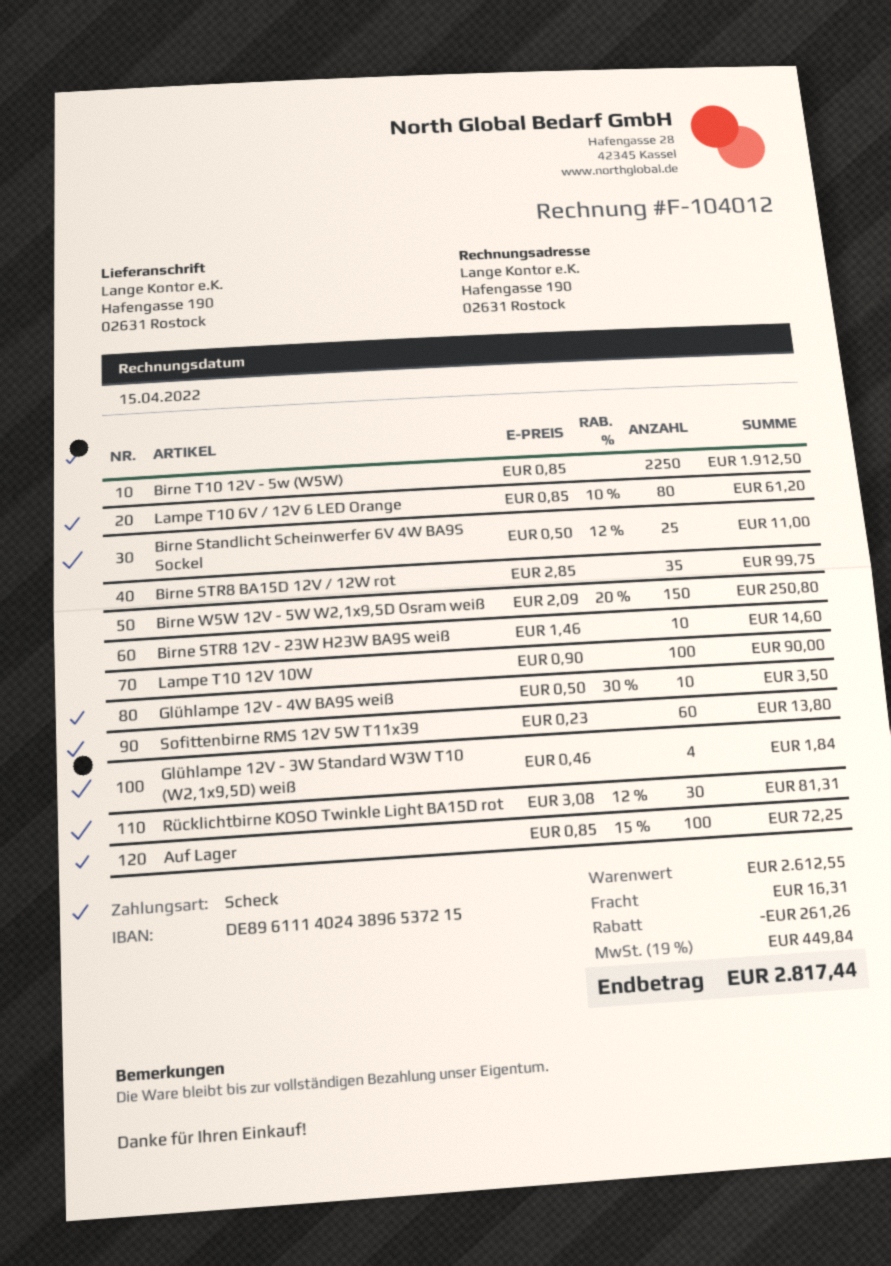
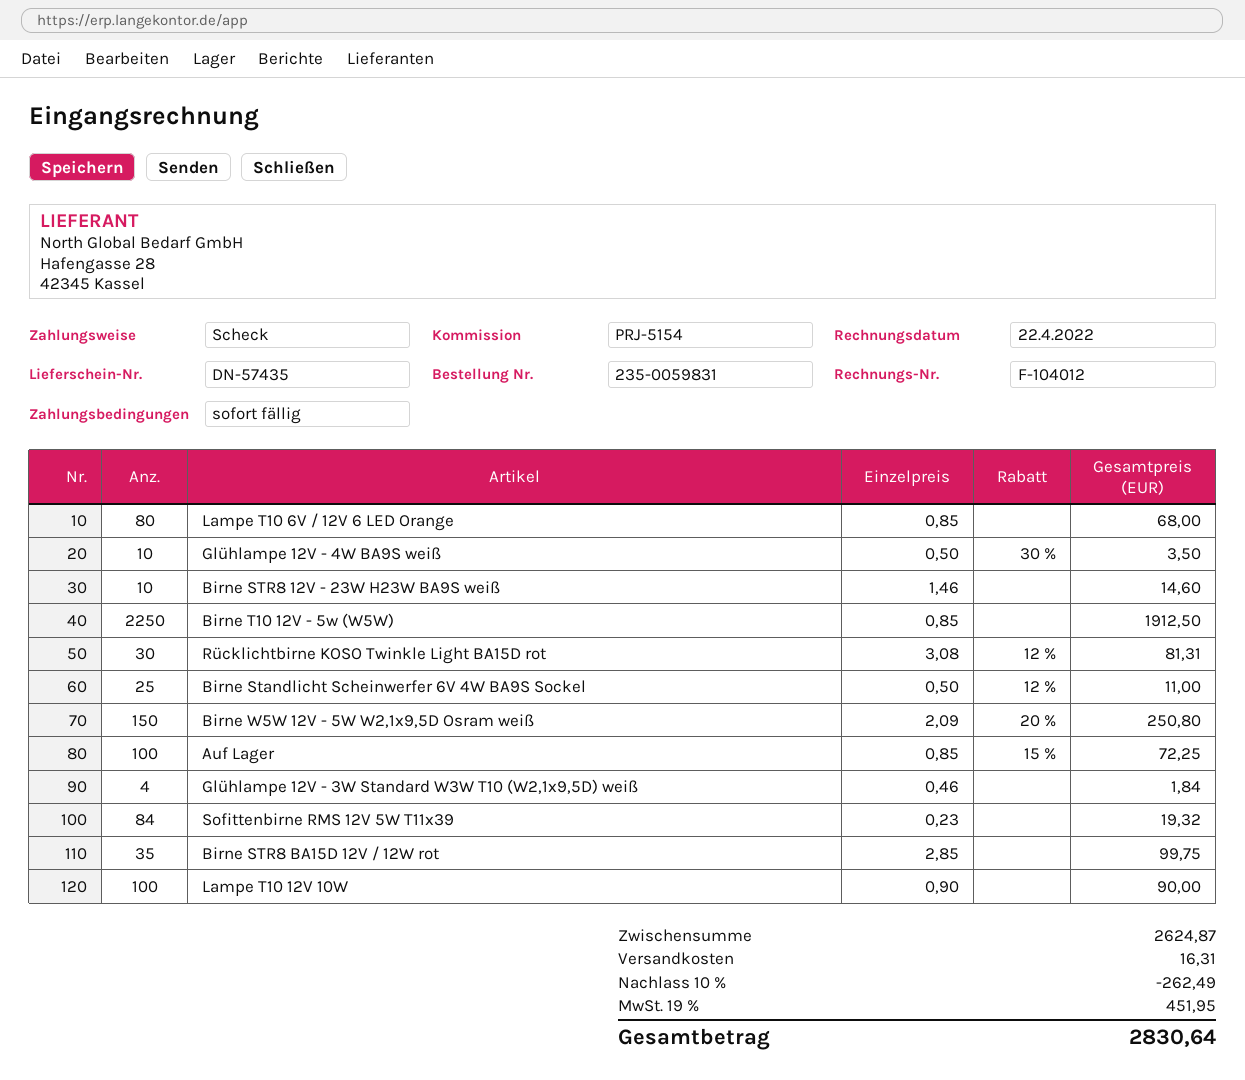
invoice date: 2022-04-15 -> 2022-04-22
Lampe T10 6V / 12V 6 LED Orange: 80 x 0.85 - 10% = 61.20 -> 80 x 0.85 = 68.00
Sofittenbirne RMS 12V 5W T11x39: 60 x 0.23 = 13.80 -> 84 x 0.23 = 19.32
subtotal: 2612.55 -> 2624.87
discount: 261.26 -> 262.49
tax: 19% = 449.84 -> 19% = 451.95
total: 2817.44 -> 2830.64

